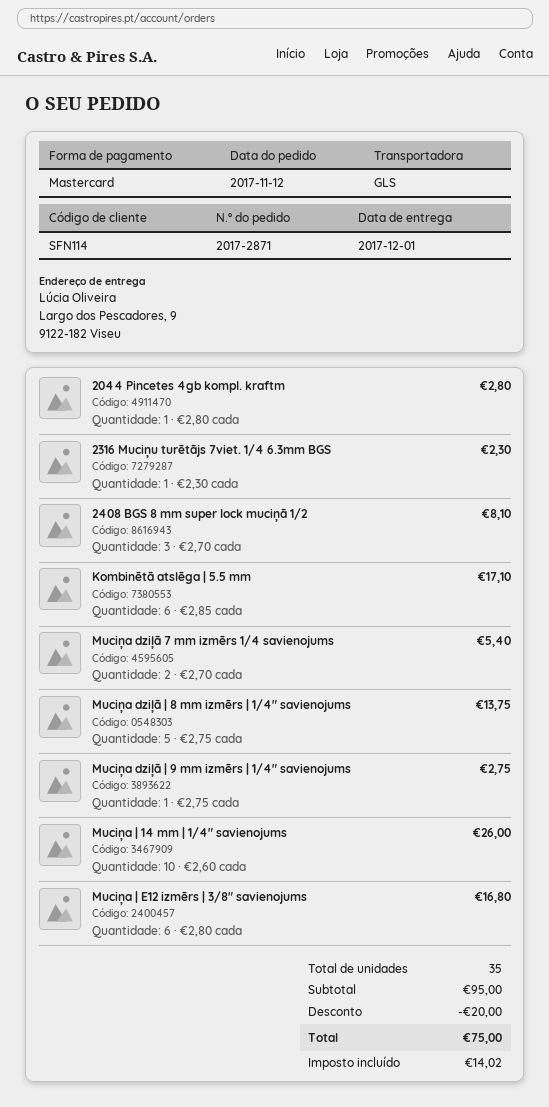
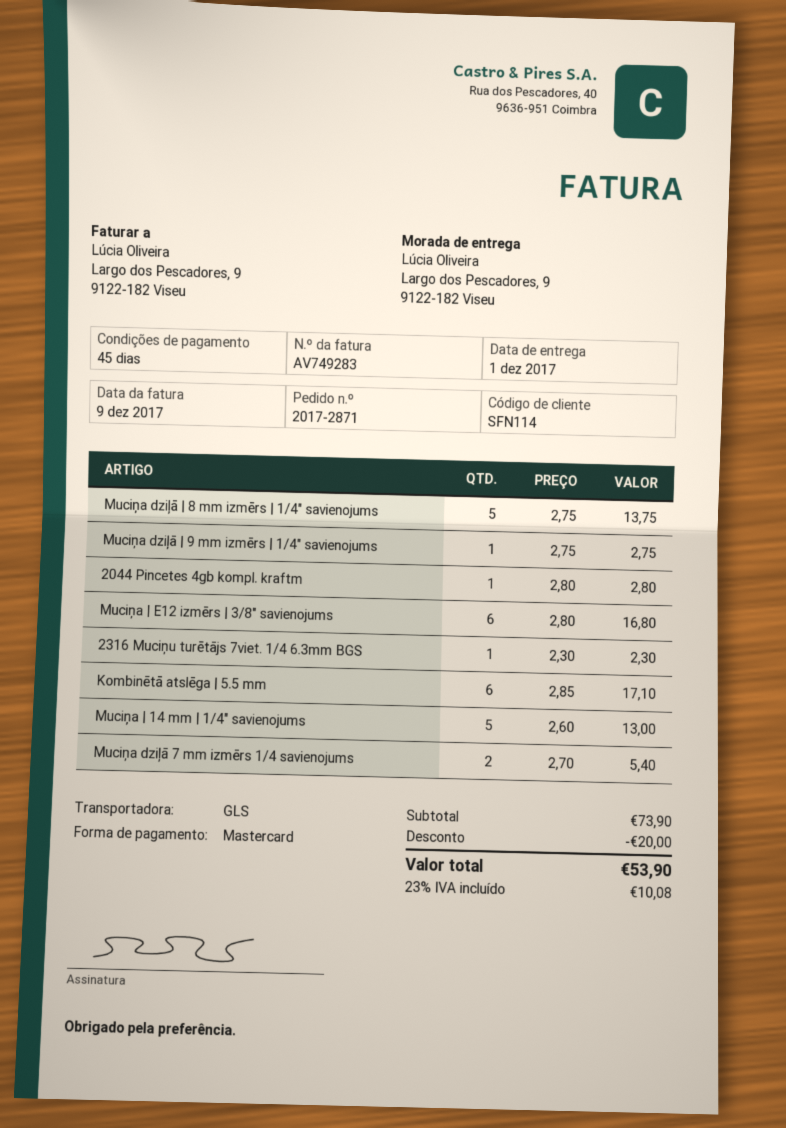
2408 BGS 8 mm super lock muciņā 1/2: 3 x 2.70 = 8.10 -> none
Muciņa | 14 mm | 1/4" savienojums: 10 x 2.60 = 26.00 -> 5 x 2.60 = 13.00
subtotal: 95.00 -> 73.90
tax: 14.02 -> 10.08
total: 75.00 -> 53.90

